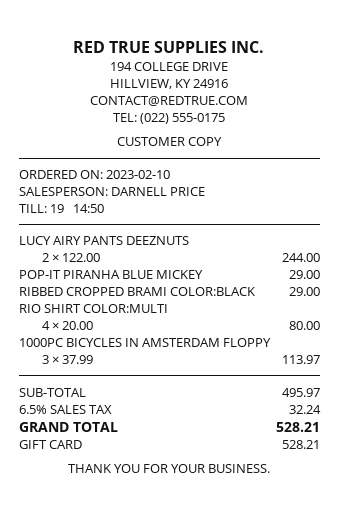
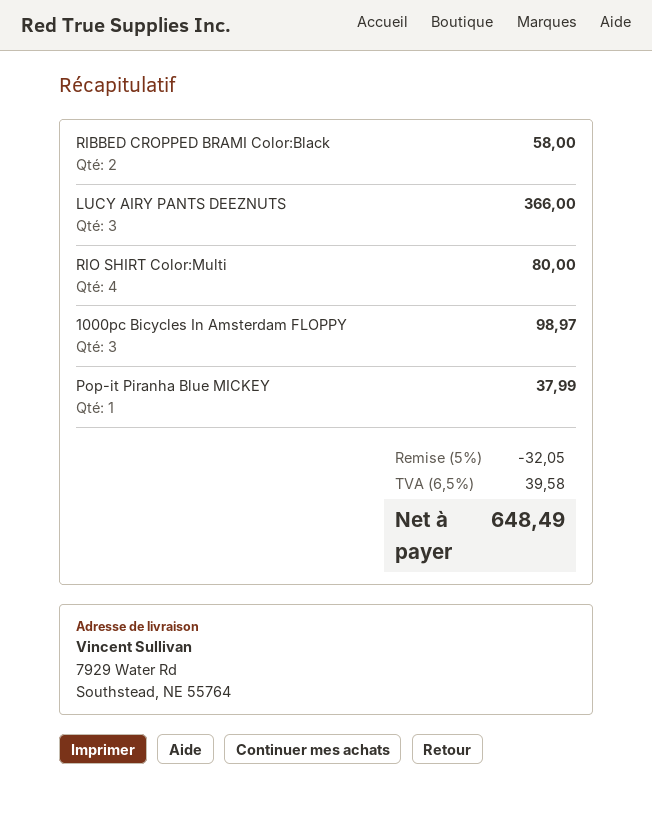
LUCY AIRY PANTS DEEZNUTS: 2 for 244.00 -> 3 for 366.00
POP-IT PIRANHA BLUE MICKEY: 1 for 29.00 -> 1 for 37.99
RIBBED CROPPED BRAMI COLOR:BLACK: 1 for 29.00 -> 2 for 58.00
1000PC BICYCLES IN AMSTERDAM FLOPPY: 3 for 113.97 -> 3 for 98.97
discount: none -> 5% = 32.05
tax: 6.5% = 32.24 -> 6.5% = 39.58
total: 528.21 -> 648.49

